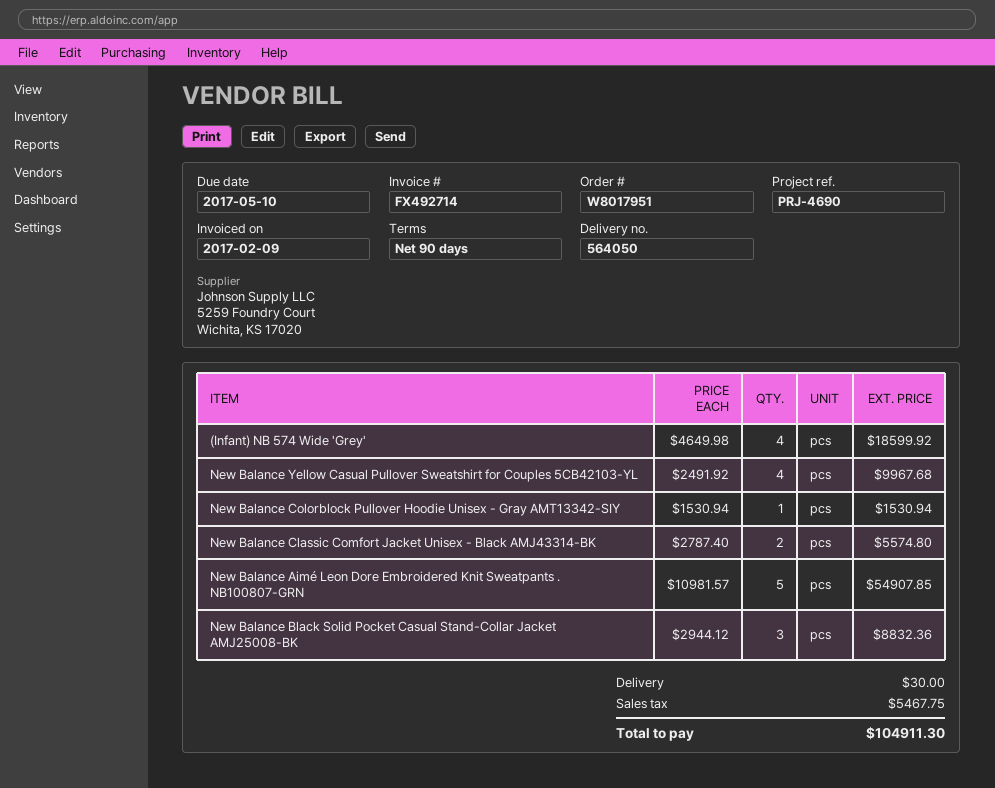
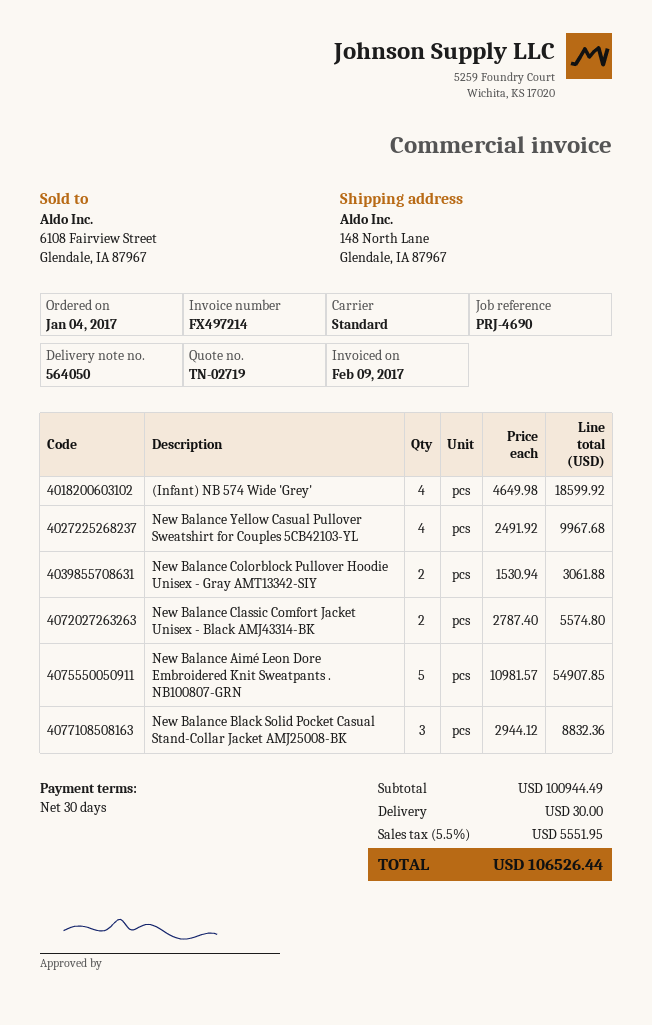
invoice number: FX492714 -> FX497214
payment terms: 90 days -> 30 days
New Balance Colorblock Pullover Hoodie Unisex - Gray AMT13342-SIY: 1 x 1530.94 = 1530.94 -> 2 x 1530.94 = 3061.88
tax: 5467.75 -> 5551.95
total: 104911.30 -> 106526.44

